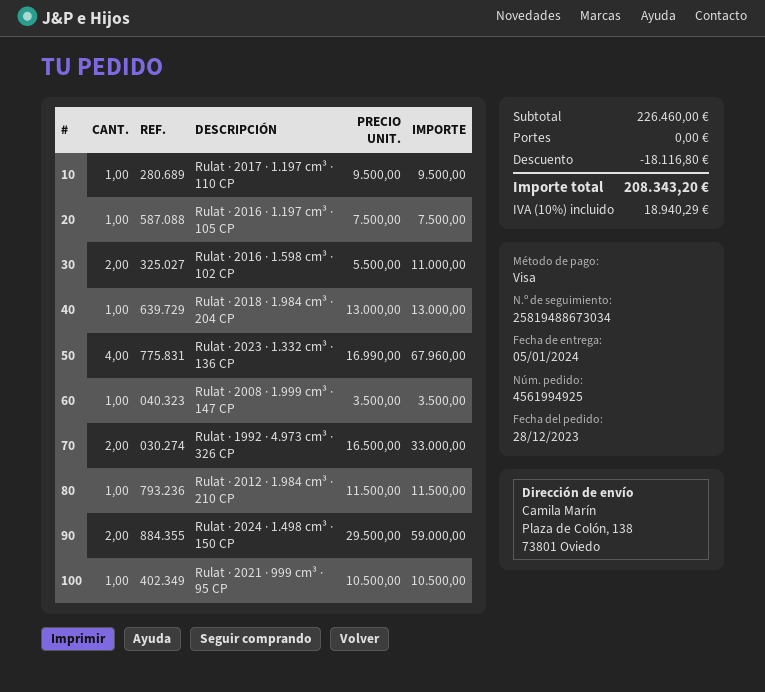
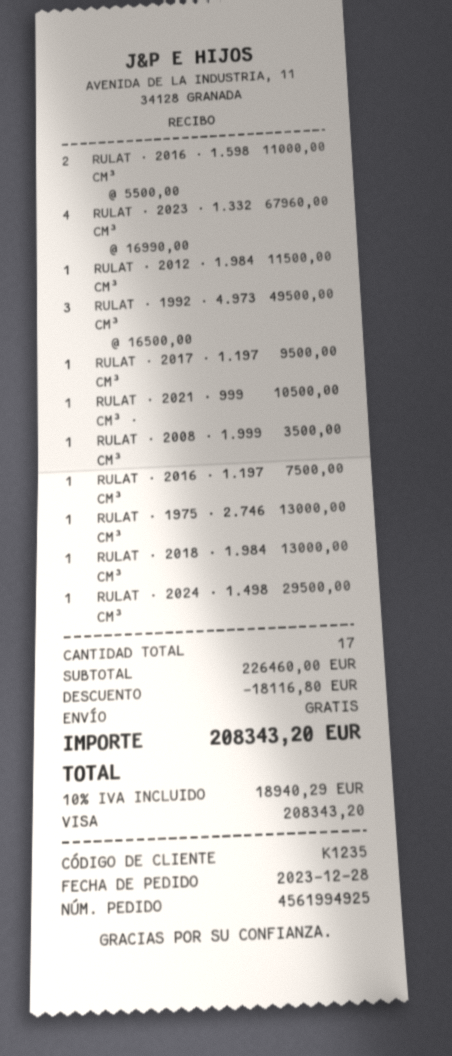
Rulat · 1992 · 4.973 cm³ · 326 CP: 2 x 16500.00 = 33000.00 -> 3 x 16500.00 = 49500.00
Rulat · 2024 · 1.498 cm³ · 150 CP: 2 x 29500.00 = 59000.00 -> 1 x 29500.00 = 29500.00
RULAT · 1975 · 2.746 CM³: none -> 1 x 13000.00 = 13000.00

